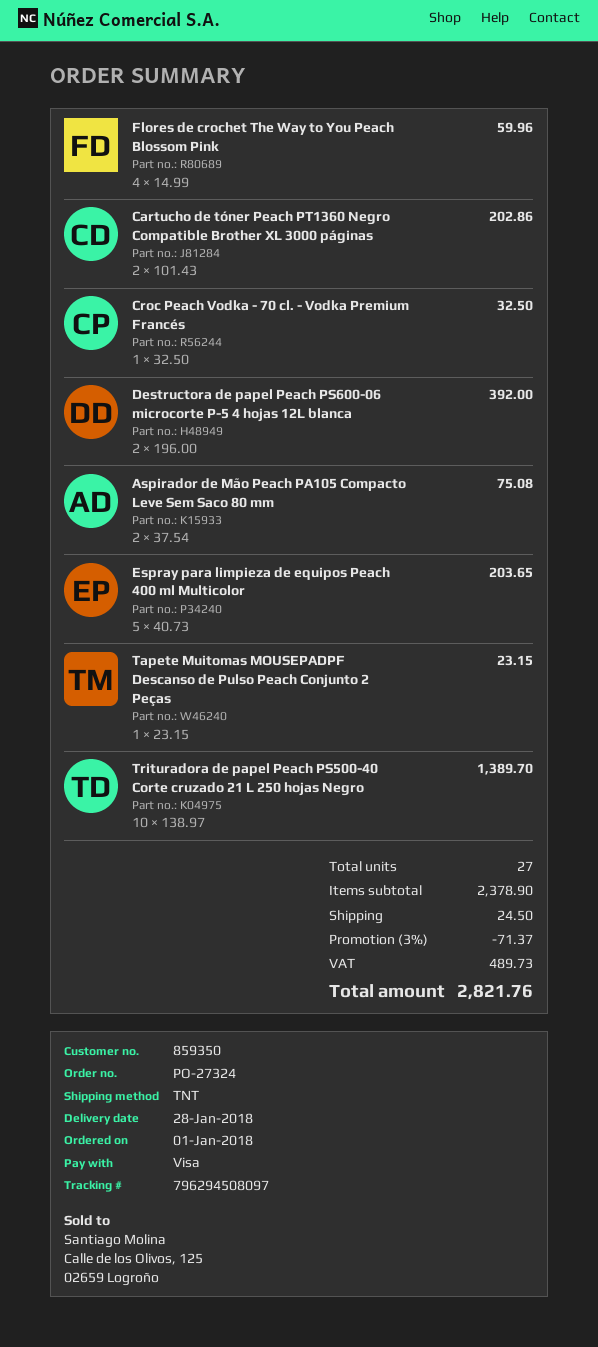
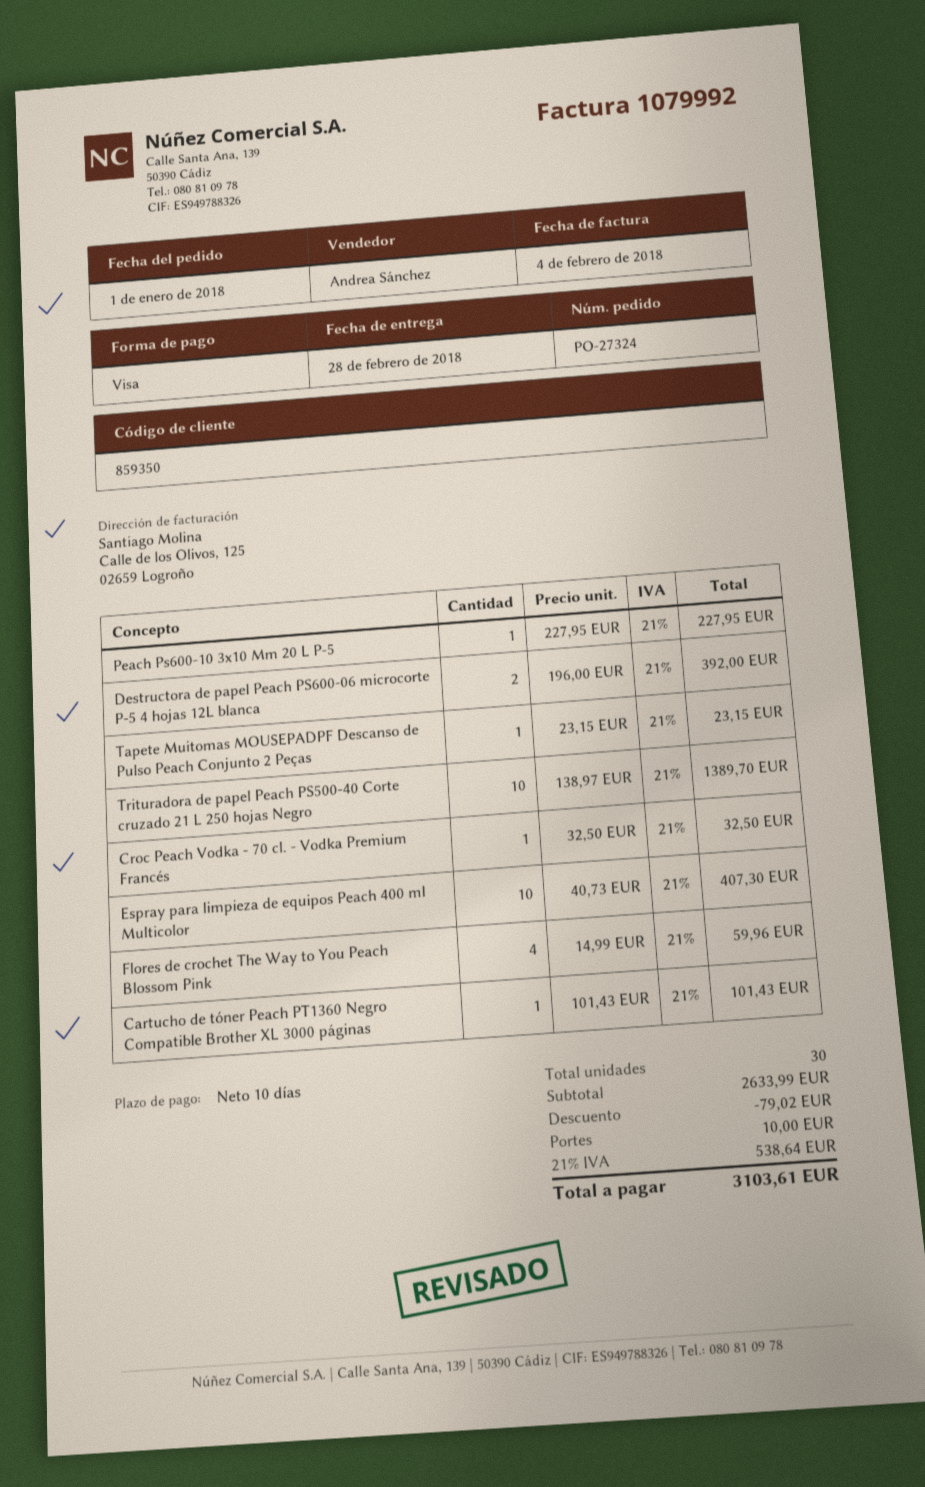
delivery date: 2018-01-28 -> 2018-02-28
Cartucho de tóner Peach PT1360 Negro Compatible Brother XL 3000 páginas: 2 x 101.43 = 202.86 -> 1 x 101.43 = 101.43
Aspirador de Mão Peach PA105 Compacto Leve Sem Saco 80 mm: 2 x 37.54 = 75.08 -> none
Espray para limpieza de equipos Peach 400 ml Multicolor: 5 x 40.73 = 203.65 -> 10 x 40.73 = 407.30
Peach Ps600-10 3x10 Mm 20 L P-5: none -> 1 x 227.95 = 227.95
total quantity: 27 -> 30
subtotal: 2378.90 -> 2633.99
discount: 71.37 -> 79.02
shipping: 24.50 -> 10.00
tax: 489.73 -> 538.64
total: 2821.76 -> 3103.61

